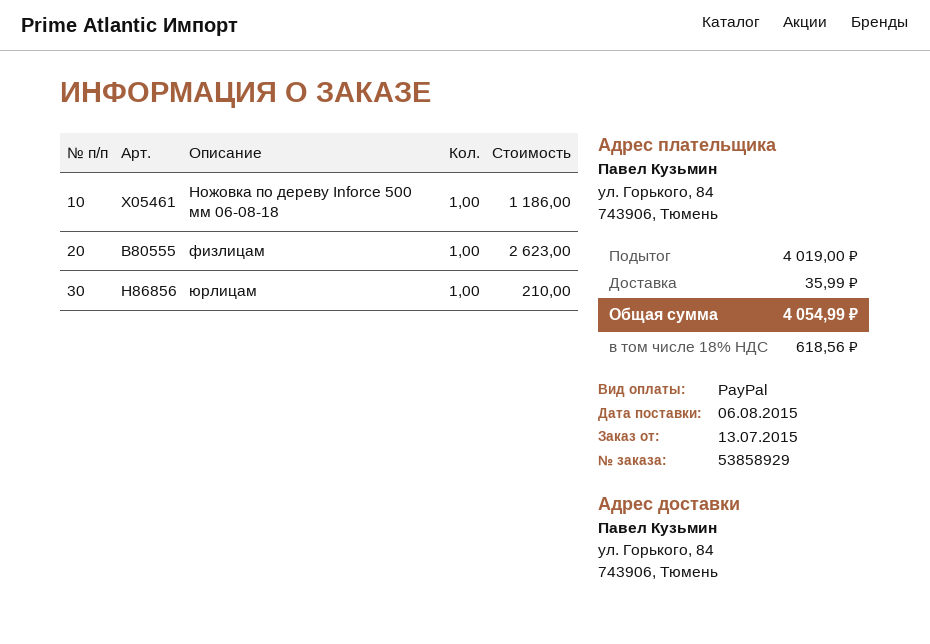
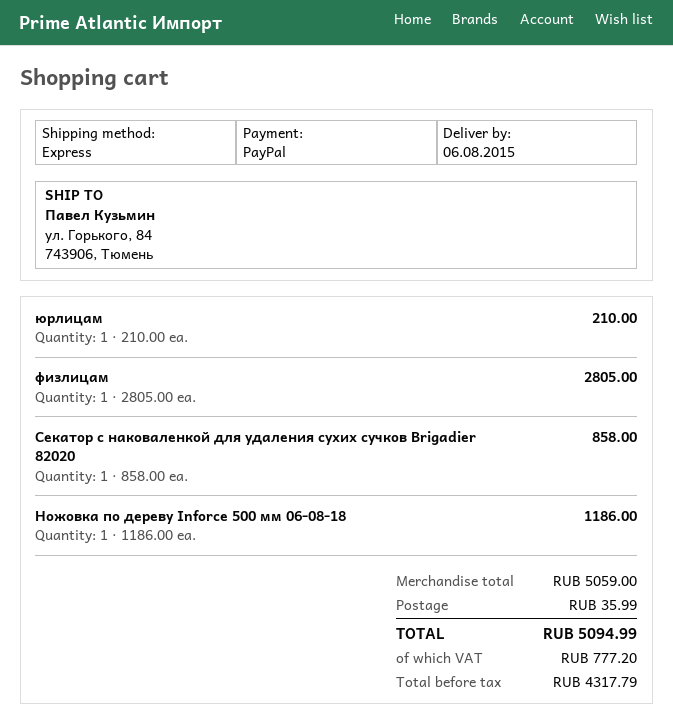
физлицам: 1 for 2623.00 -> 1 for 2805.00
Секатор с наковаленкой для удаления сухих сучков Brigadier 82020: none -> 1 for 858.00
subtotal: 4019.00 -> 5059.00
tax: 618.56 -> 777.20
total: 4054.99 -> 5094.99

